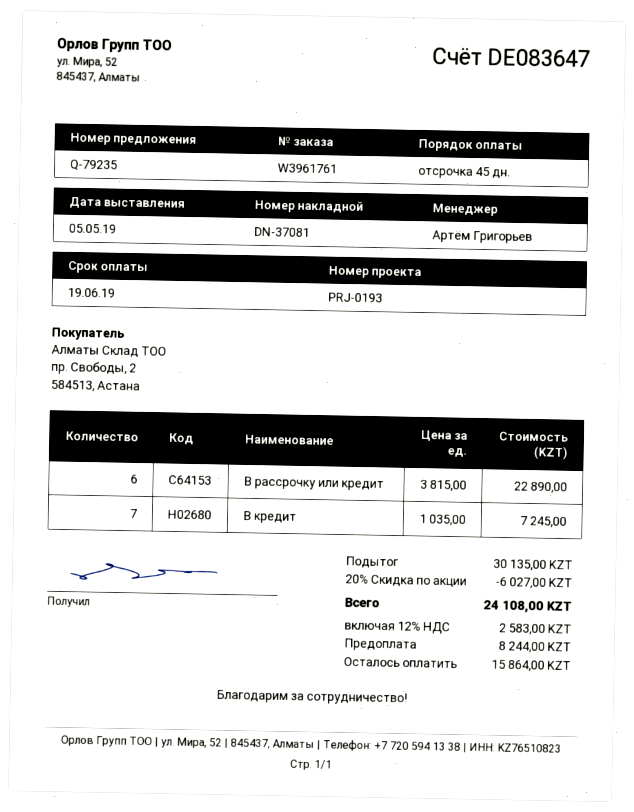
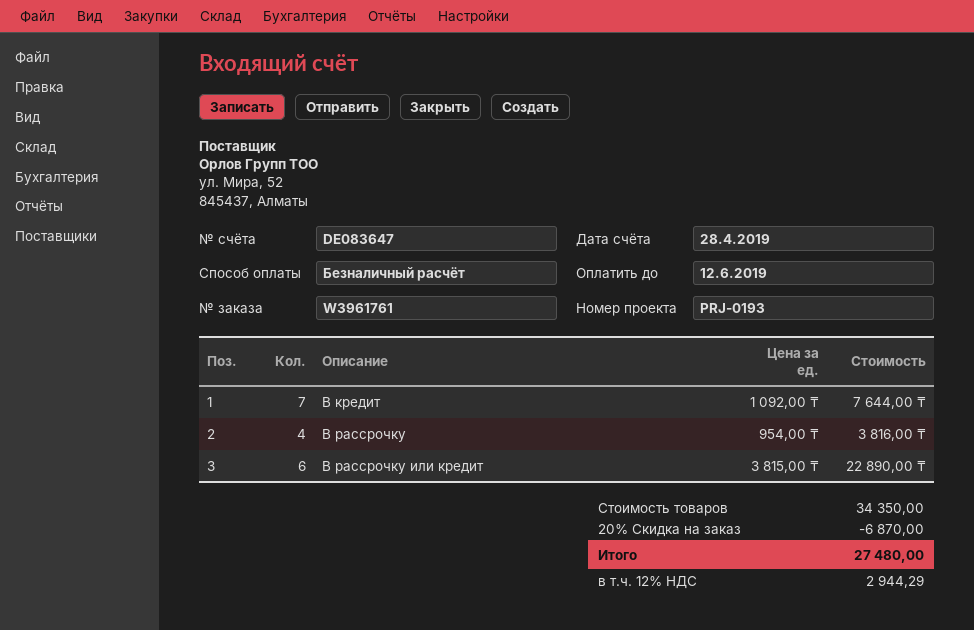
invoice date: 2019-05-05 -> 2019-04-28
due date: 2019-06-19 -> 2019-06-12
В кредит: 7 x 1035.00 = 7245.00 -> 7 x 1092.00 = 7644.00
В рассрочку: none -> 4 x 954.00 = 3816.00
subtotal: 30135.00 -> 34350.00
discount: 20% = 6027.00 -> 20% = 6870.00
tax: 12% = 2583.00 -> 12% = 2944.29
total: 24108.00 -> 27480.00

